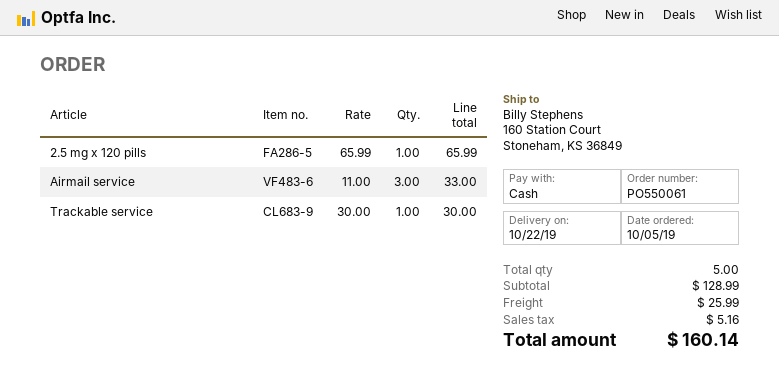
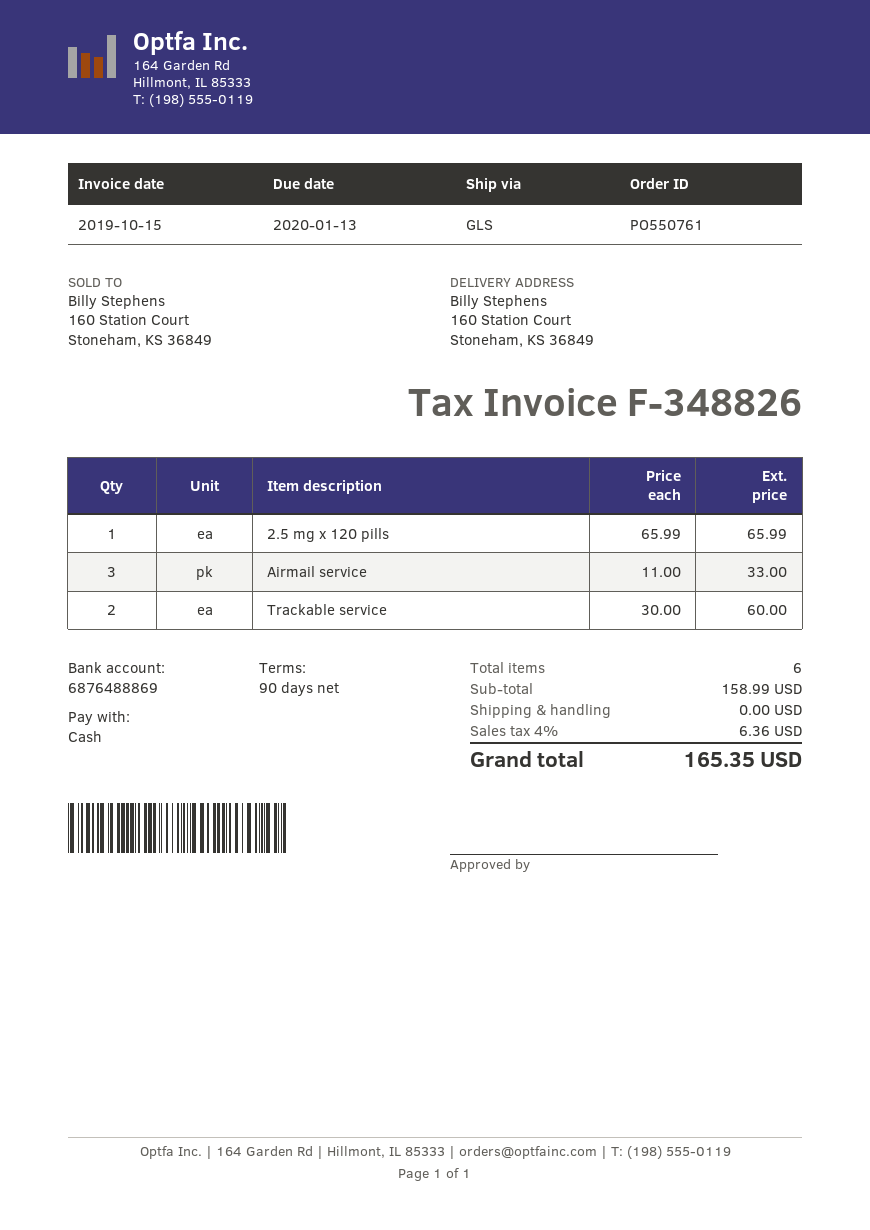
order number: PO550061 -> PO550761
Trackable service: 1 x 30.00 = 30.00 -> 2 x 30.00 = 60.00
total quantity: 5 -> 6
subtotal: 128.99 -> 158.99
shipping: 25.99 -> 0.00
tax: 5.16 -> 6.36
total: 160.14 -> 165.35

